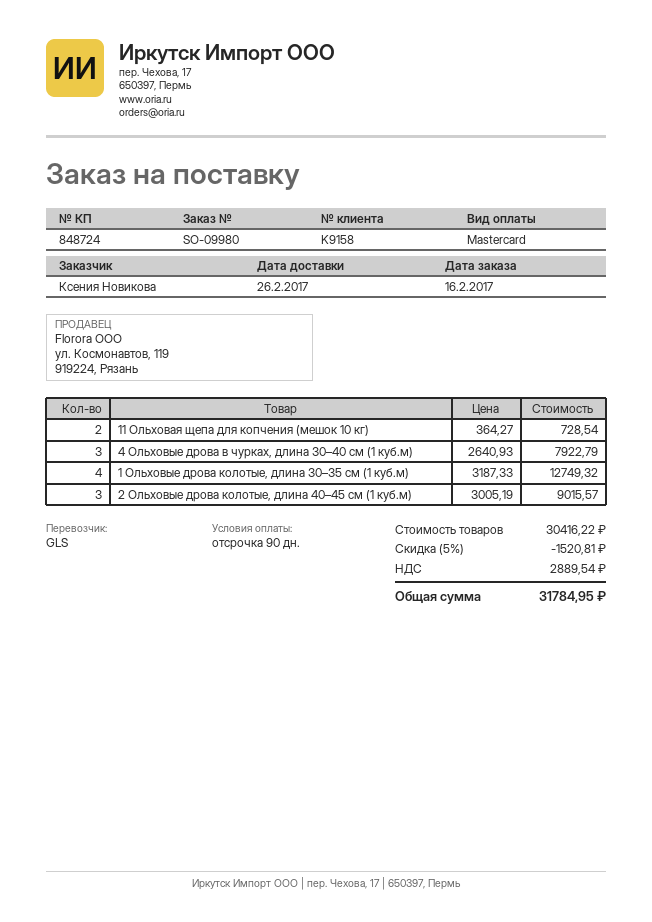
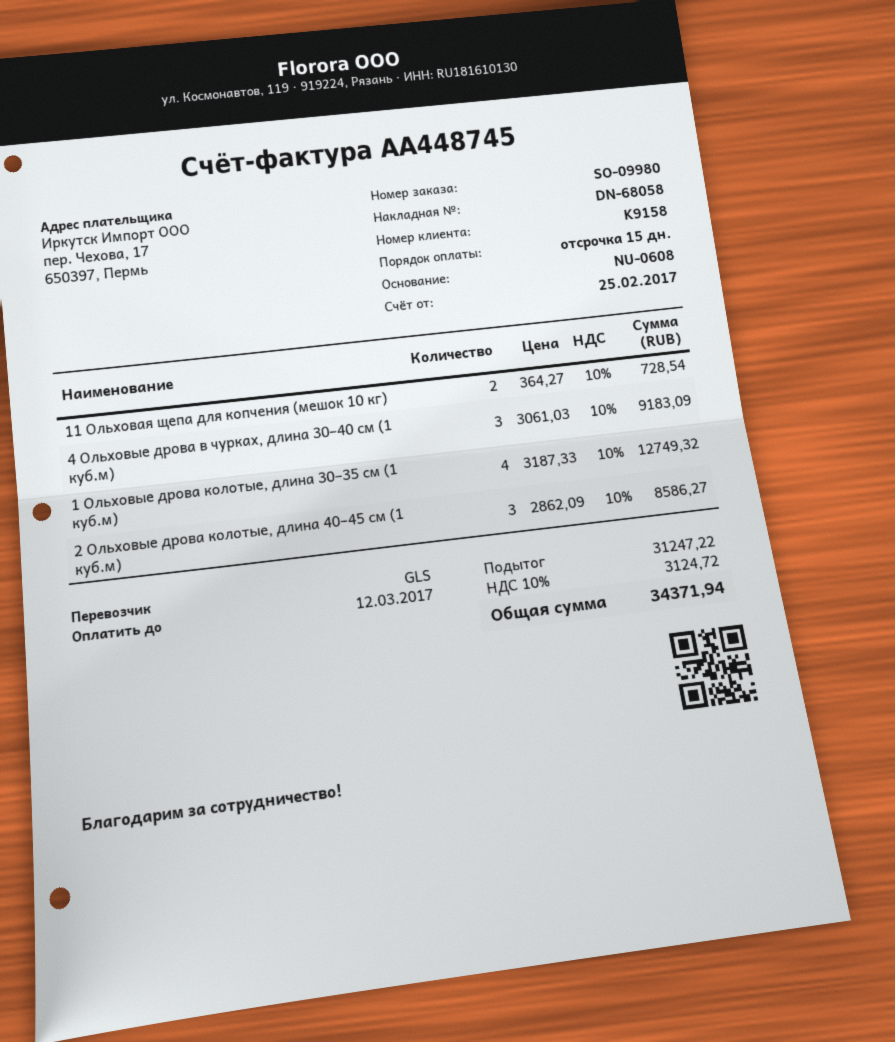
payment terms: 90 days -> 15 days
4 Ольховые дрова в чурках, длина 30–40 см (1 куб.м): 3 x 2640.93 = 7922.79 -> 3 x 3061.03 = 9183.09
2 Ольховые дрова колотые, длина 40–45 см (1 куб.м): 3 x 3005.19 = 9015.57 -> 3 x 2862.09 = 8586.27
subtotal: 30416.22 -> 31247.22
discount: 5% = 1520.81 -> none
tax: 2889.54 -> 3124.72
total: 31784.95 -> 34371.94

